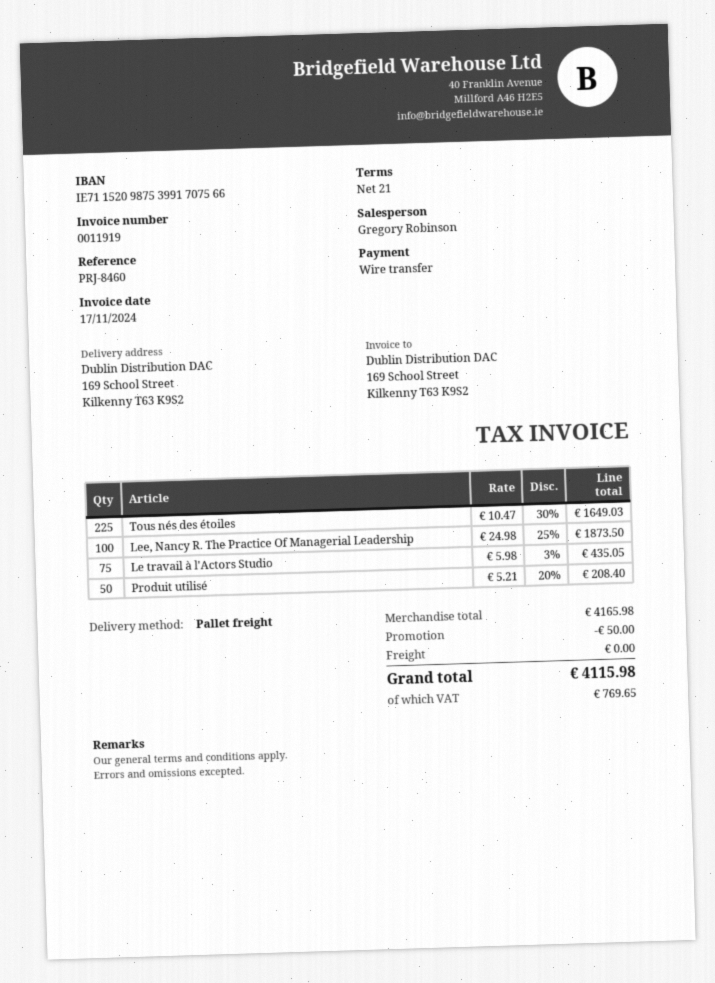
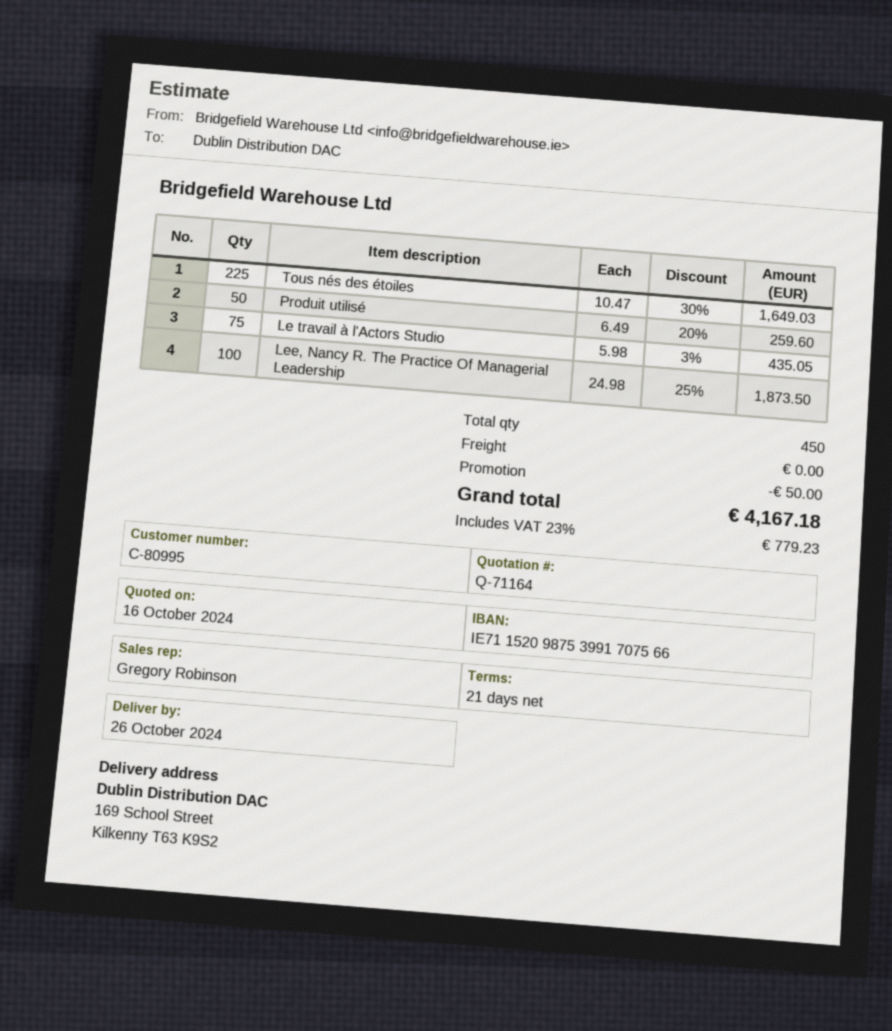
Produit utilisé: 50 x 5.21 - 20% = 208.40 -> 50 x 6.49 - 20% = 259.60
tax: 769.65 -> 779.23
total: 4115.98 -> 4167.18

